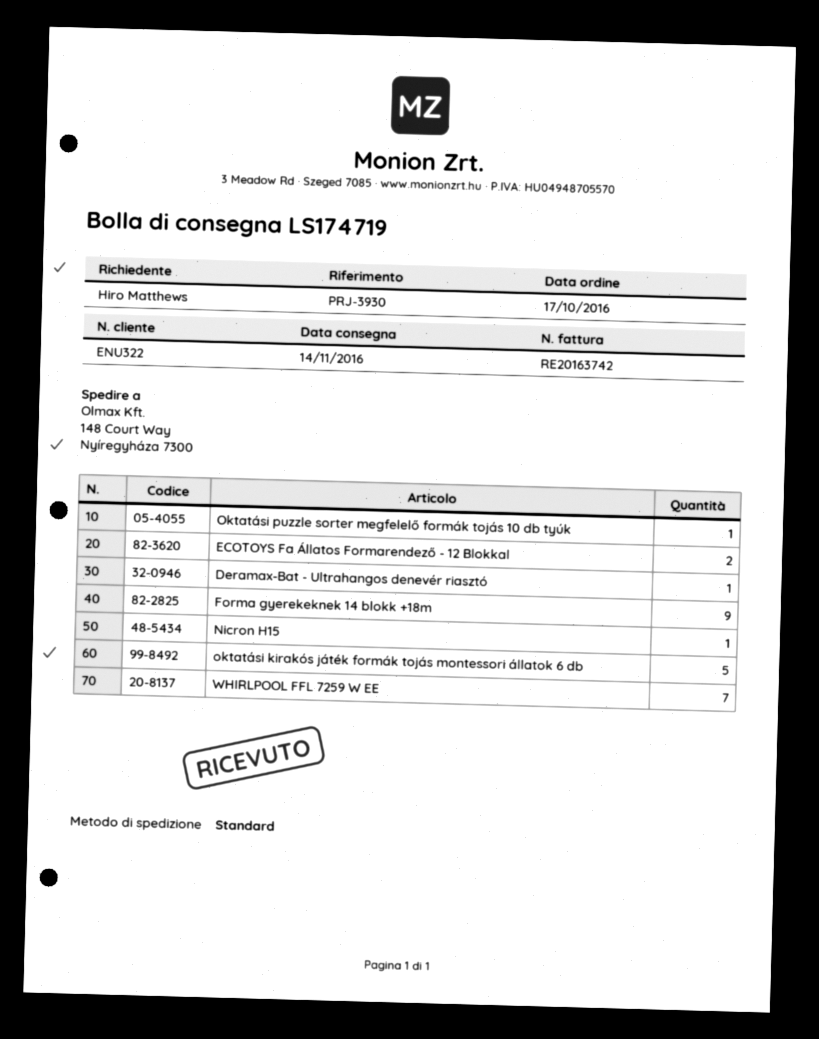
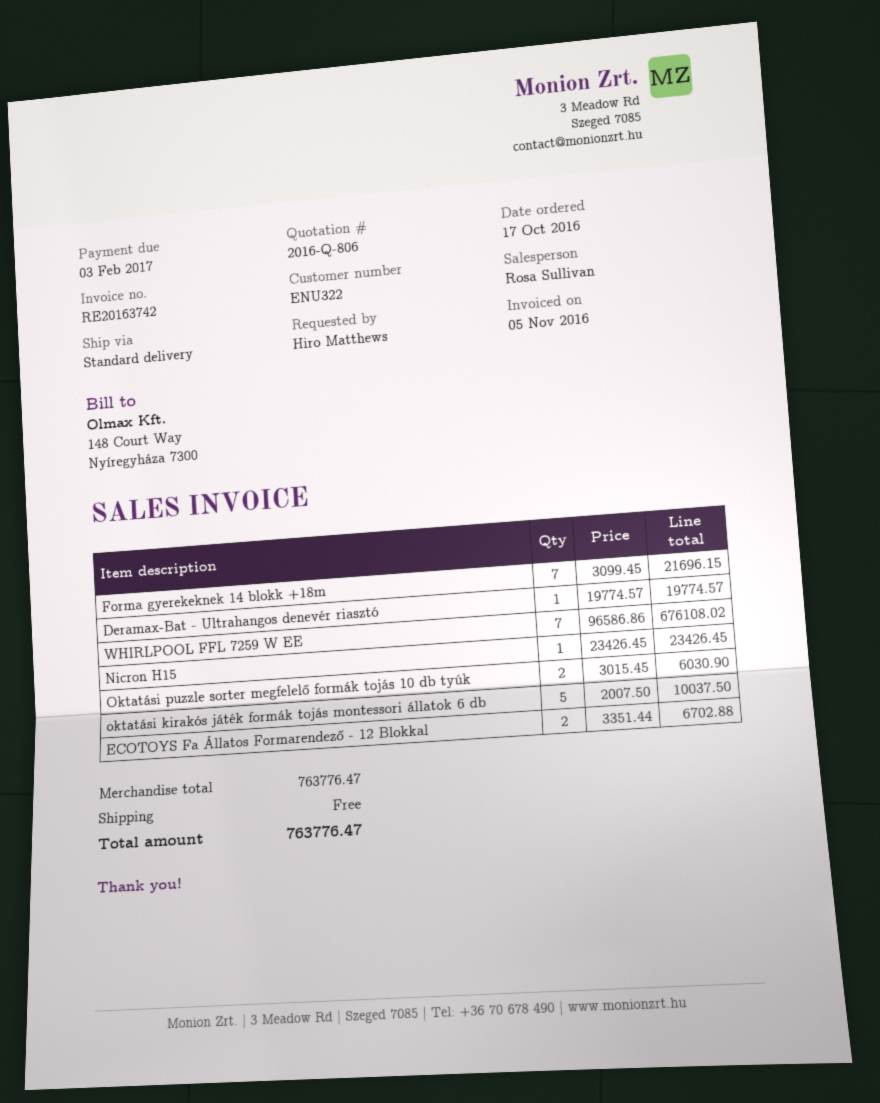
Oktatási puzzle sorter megfelelő formák tojás 10 db tyúk: 1 -> 2
Forma gyerekeknek 14 blokk +18m: 9 -> 7

